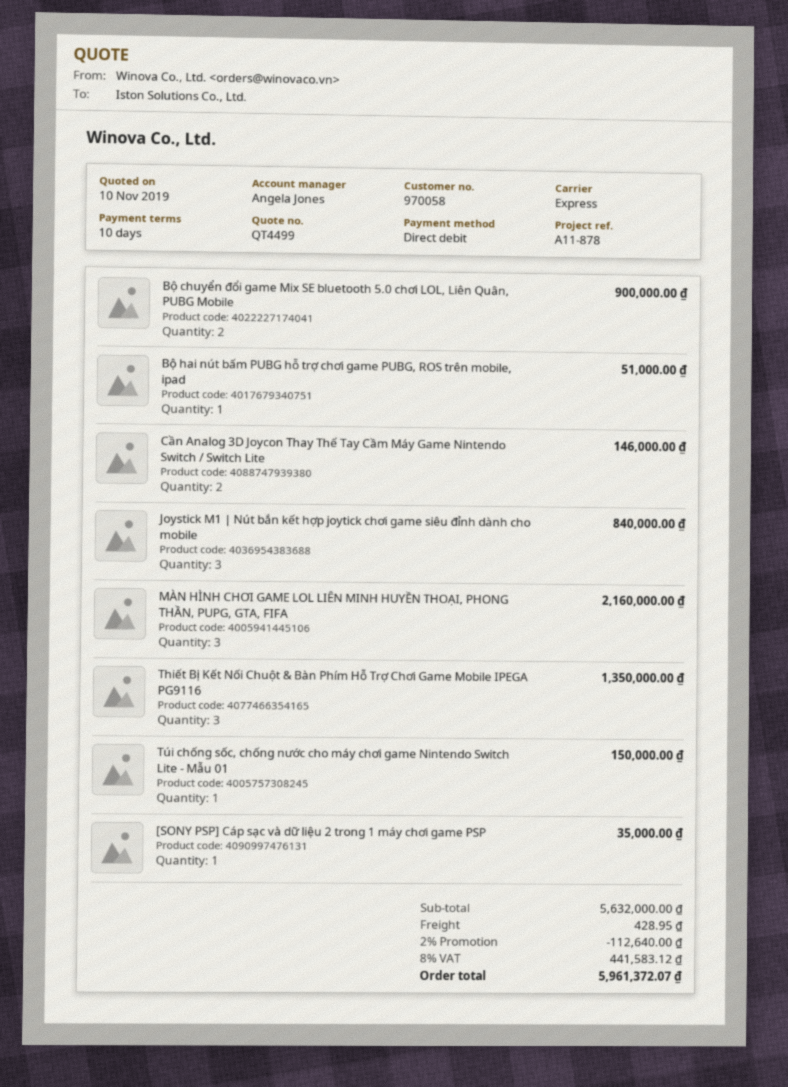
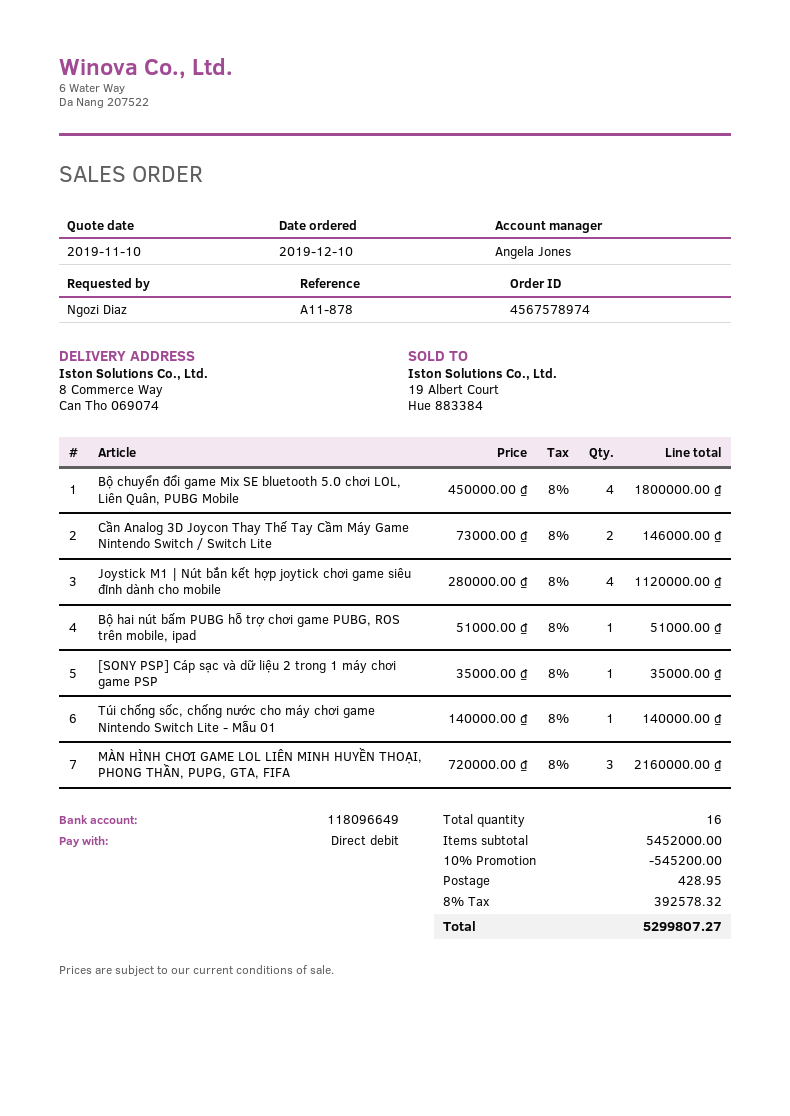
Bộ chuyển đổi game Mix SE bluetooth 5.0 chơi LOL, Liên Quân, PUBG Mobile: 2 for 900000.00 -> 4 for 1800000.00
Joystick M1 | Nút bắn kết hợp joytick chơi game siêu đỉnh dành cho mobile: 3 for 840000.00 -> 4 for 1120000.00
Thiết Bị Kết Nối Chuột & Bàn Phím Hỗ Trợ Chơi Game Mobile IPEGA PG9116: 3 for 1350000.00 -> none
Túi chống sốc, chống nước cho máy chơi game Nintendo Switch Lite - Mẫu 01: 1 for 150000.00 -> 1 for 140000.00
subtotal: 5632000.00 -> 5452000.00
discount: 2% = 112640.00 -> 10% = 545200.00
tax: 8% = 441583.12 -> 8% = 392578.32
total: 5961372.07 -> 5299807.27

